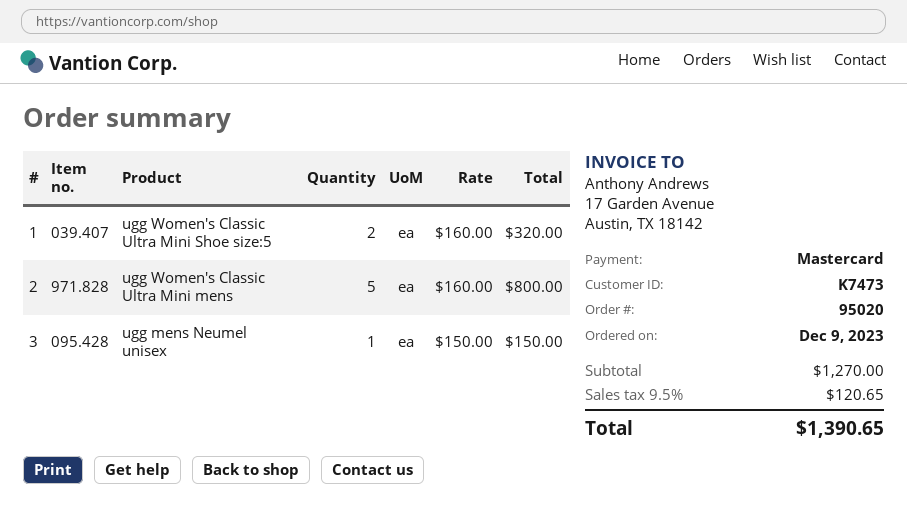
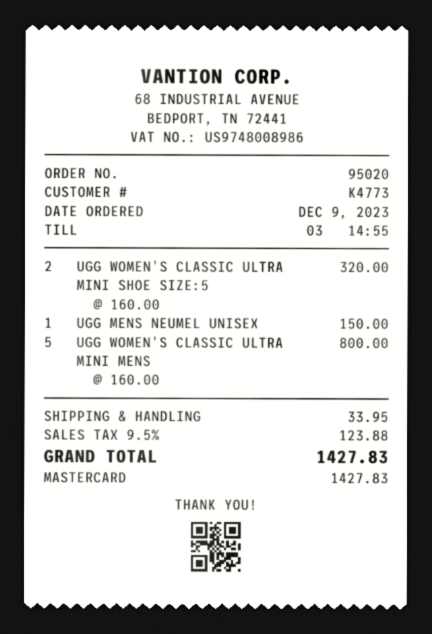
customer number: K7473 -> K4773
shipping: none -> 33.95
tax: 9.5% = 120.65 -> 9.5% = 123.88
total: 1390.65 -> 1427.83

